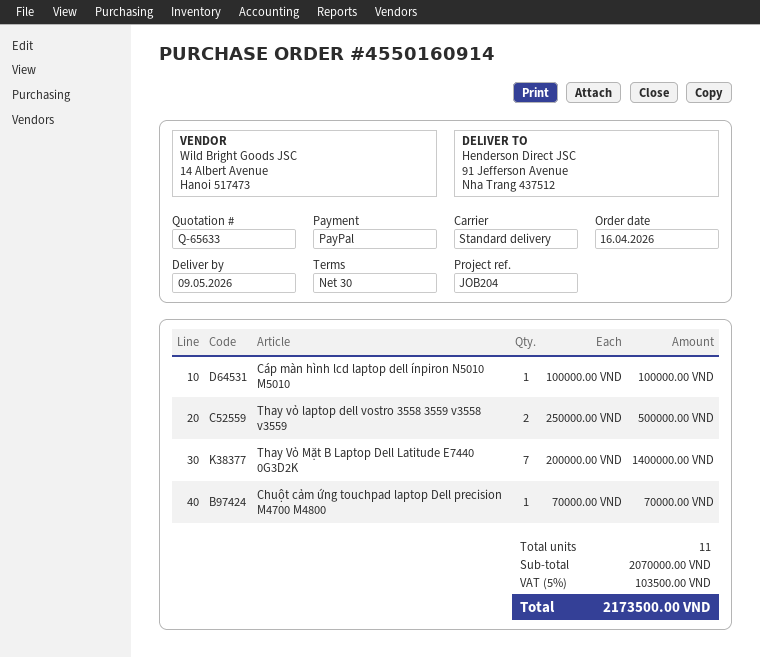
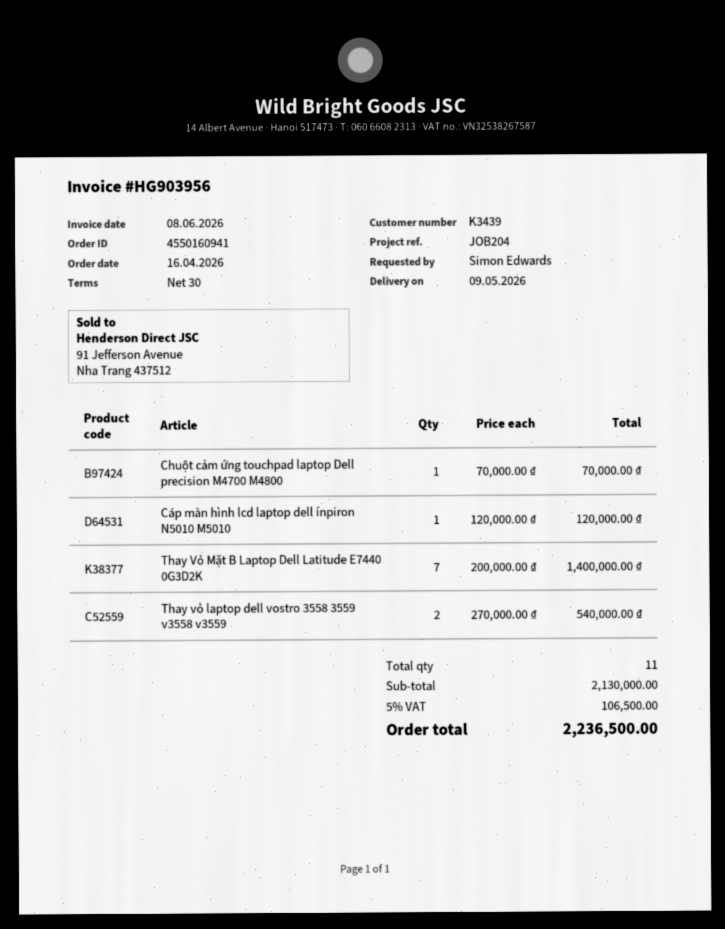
order number: 4550160914 -> 4550160941
Cáp màn hình lcd laptop dell ínpiron N5010 M5010: 1 x 100000.00 = 100000.00 -> 1 x 120000.00 = 120000.00
Thay vỏ laptop dell vostro 3558 3559 v3558 v3559: 2 x 250000.00 = 500000.00 -> 2 x 270000.00 = 540000.00
subtotal: 2070000.00 -> 2130000.00
tax: 5% = 103500.00 -> 5% = 106500.00
total: 2173500.00 -> 2236500.00

